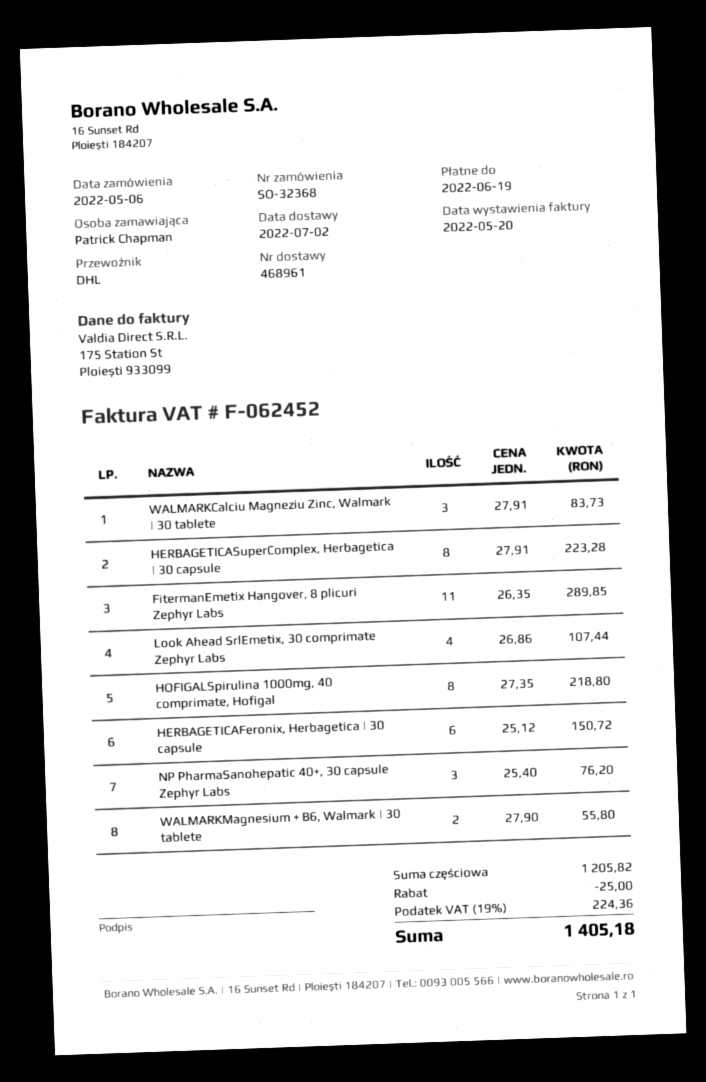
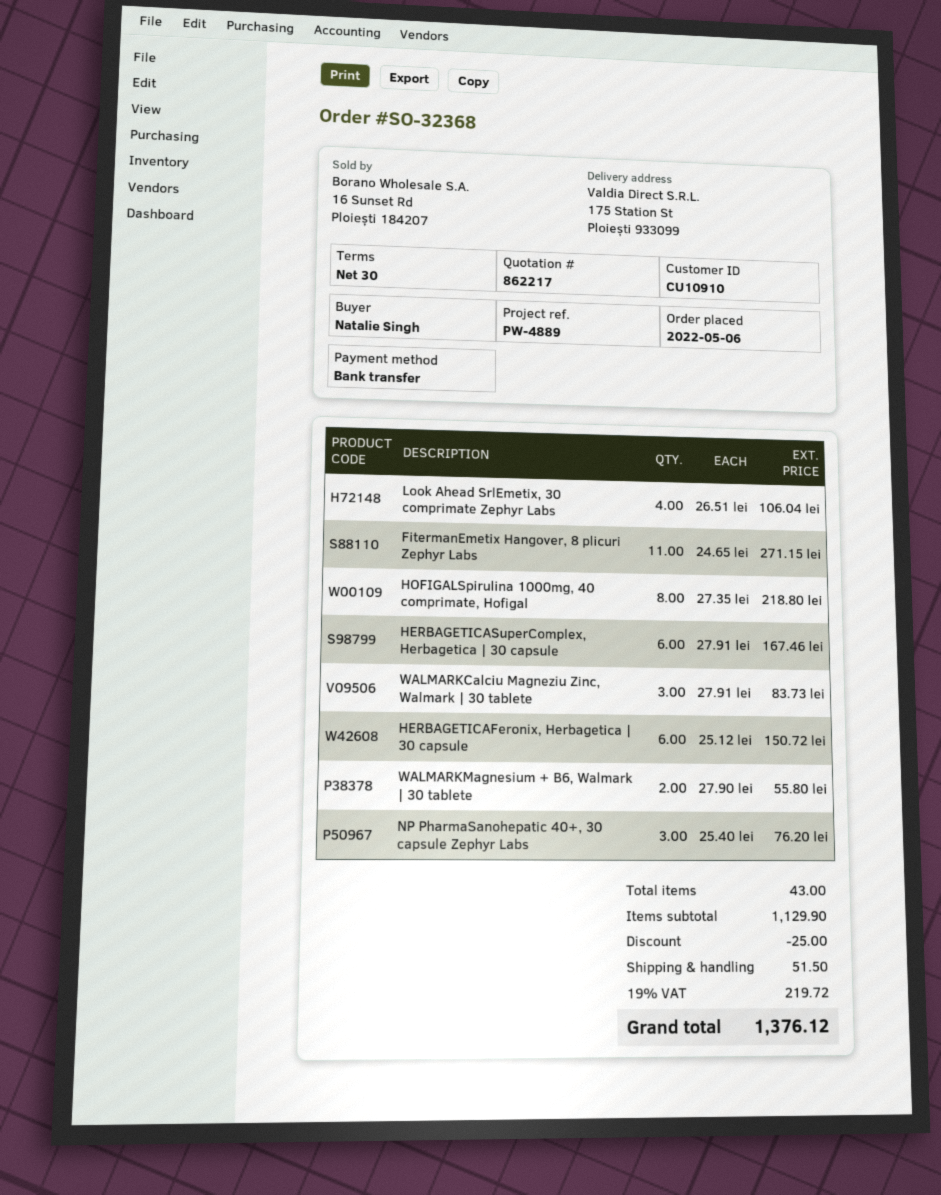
ordered by: Patrick Chapman -> Natalie Singh
HERBAGETICASuperComplex, Herbagetica | 30 capsule: 8 x 27.91 = 223.28 -> 6 x 27.91 = 167.46
FitermanEmetix Hangover, 8 plicuri Zephyr Labs: 11 x 26.35 = 289.85 -> 11 x 24.65 = 271.15
Look Ahead SrlEmetix, 30 comprimate Zephyr Labs: 4 x 26.86 = 107.44 -> 4 x 26.51 = 106.04
subtotal: 1205.82 -> 1129.90
shipping: none -> 51.50
tax: 19% = 224.36 -> 19% = 219.72
total: 1405.18 -> 1376.12

